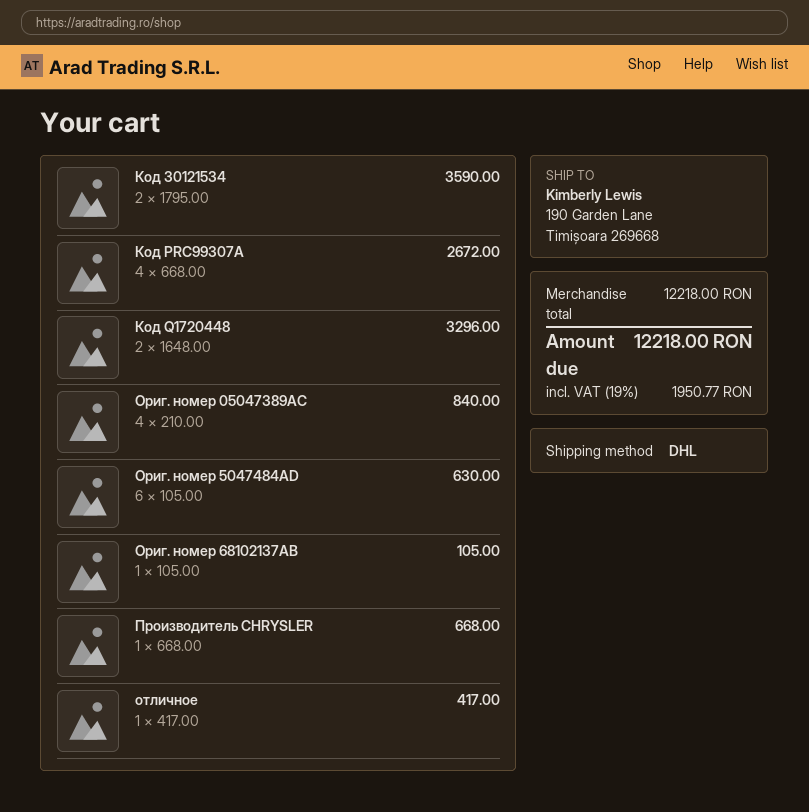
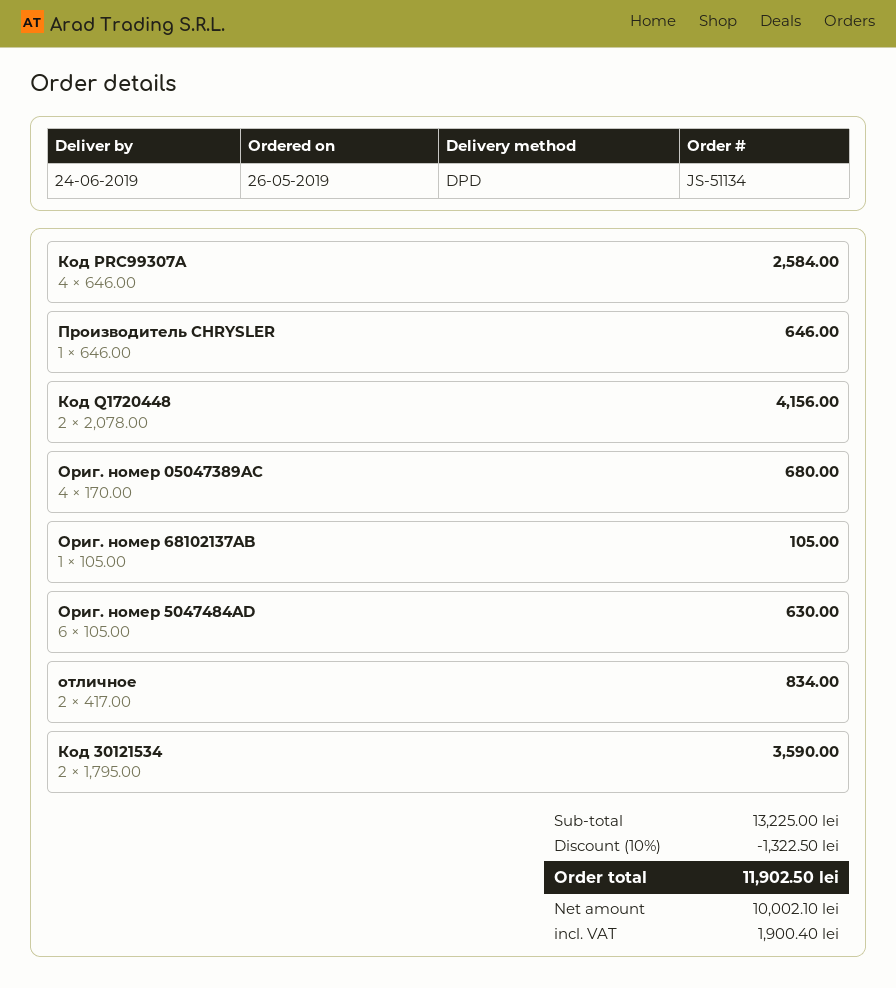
shipping method: DHL -> DPD
Код PRC99307A: 4 x 668.00 = 2672.00 -> 4 x 646.00 = 2584.00
Код Q1720448: 2 x 1648.00 = 3296.00 -> 2 x 2078.00 = 4156.00
Ориг. номер 05047389AC: 4 x 210.00 = 840.00 -> 4 x 170.00 = 680.00
Производитель CHRYSLER: 1 x 668.00 = 668.00 -> 1 x 646.00 = 646.00
отличное: 1 x 417.00 = 417.00 -> 2 x 417.00 = 834.00
subtotal: 12218.00 -> 13225.00
discount: none -> 10% = 1322.50
tax: 1950.77 -> 1900.40
total: 12218.00 -> 11902.50

